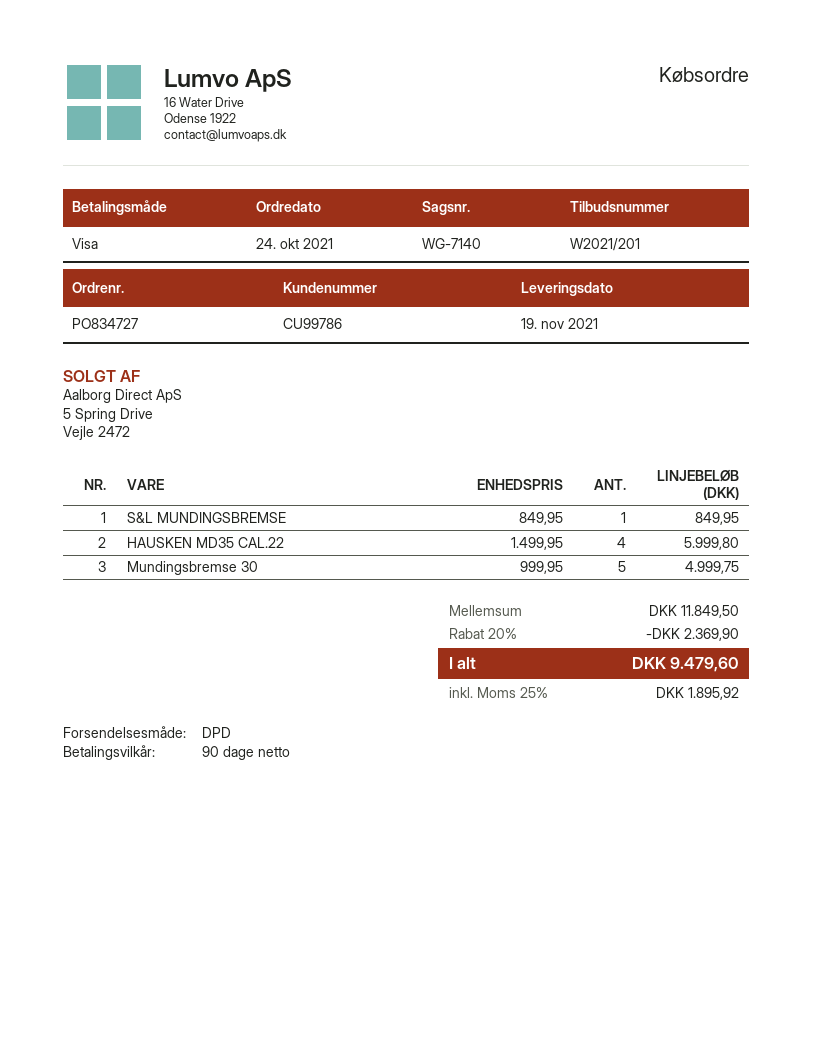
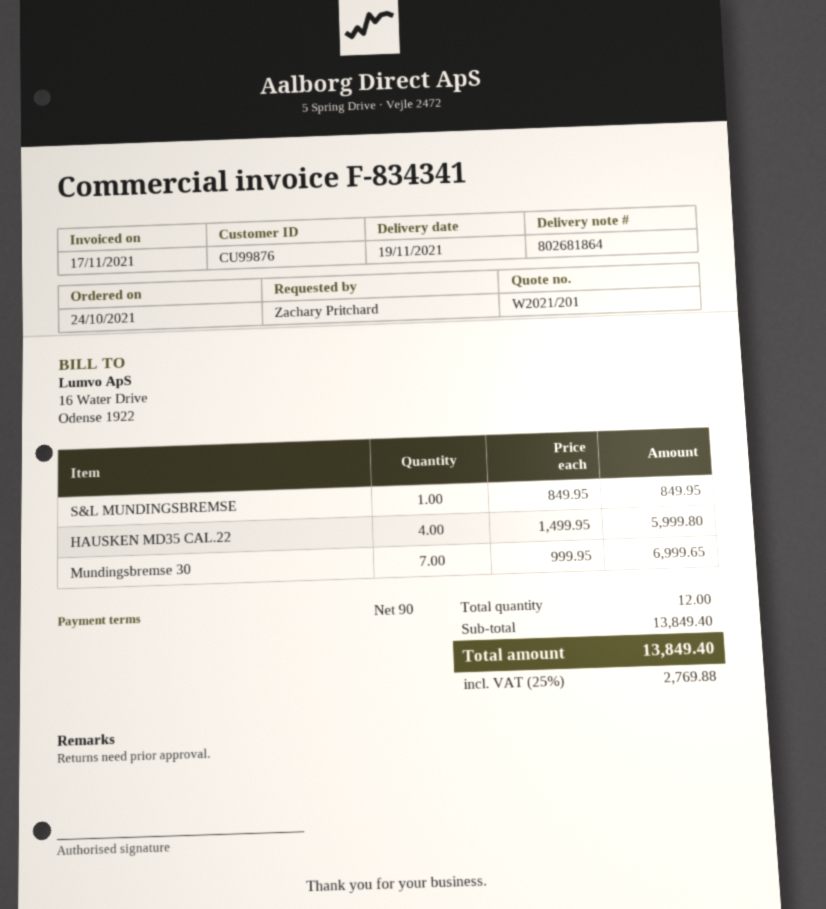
customer number: CU99786 -> CU99876
Mundingsbremse 30: 5 x 999.95 = 4999.75 -> 7 x 999.95 = 6999.65
subtotal: 11849.50 -> 13849.40
discount: 20% = 2369.90 -> none
tax: 25% = 1895.92 -> 25% = 2769.88
total: 9479.60 -> 13849.40

